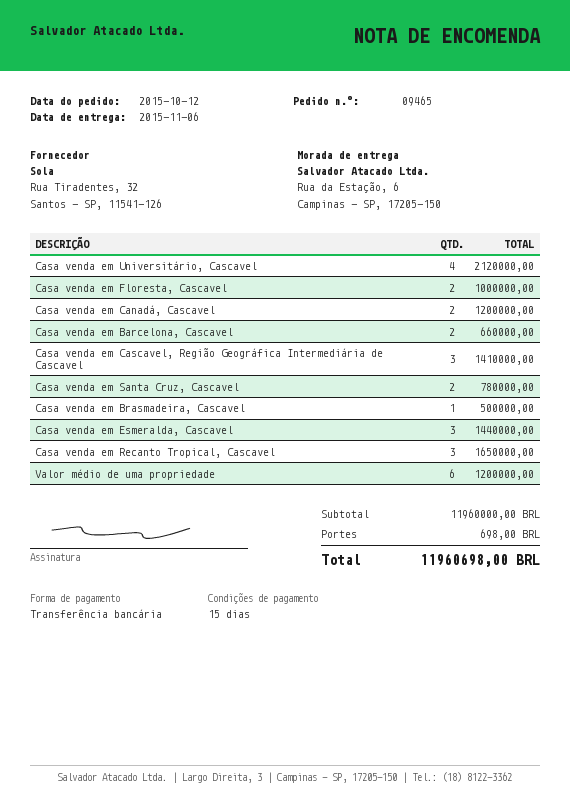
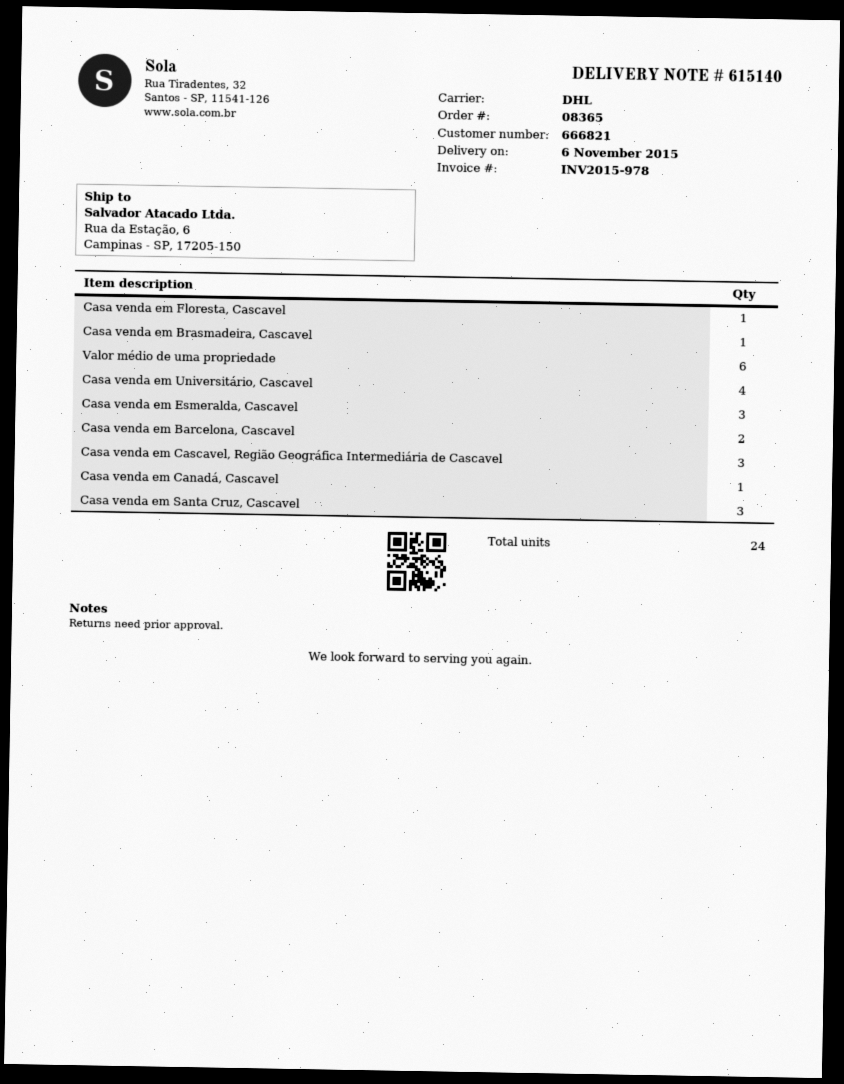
order number: 09465 -> 08365
Casa venda em Floresta, Cascavel: 2 -> 1
Casa venda em Canadá, Cascavel: 2 -> 1
Casa venda em Santa Cruz, Cascavel: 2 -> 3
Casa venda em Recanto Tropical, Cascavel: 3 -> none

